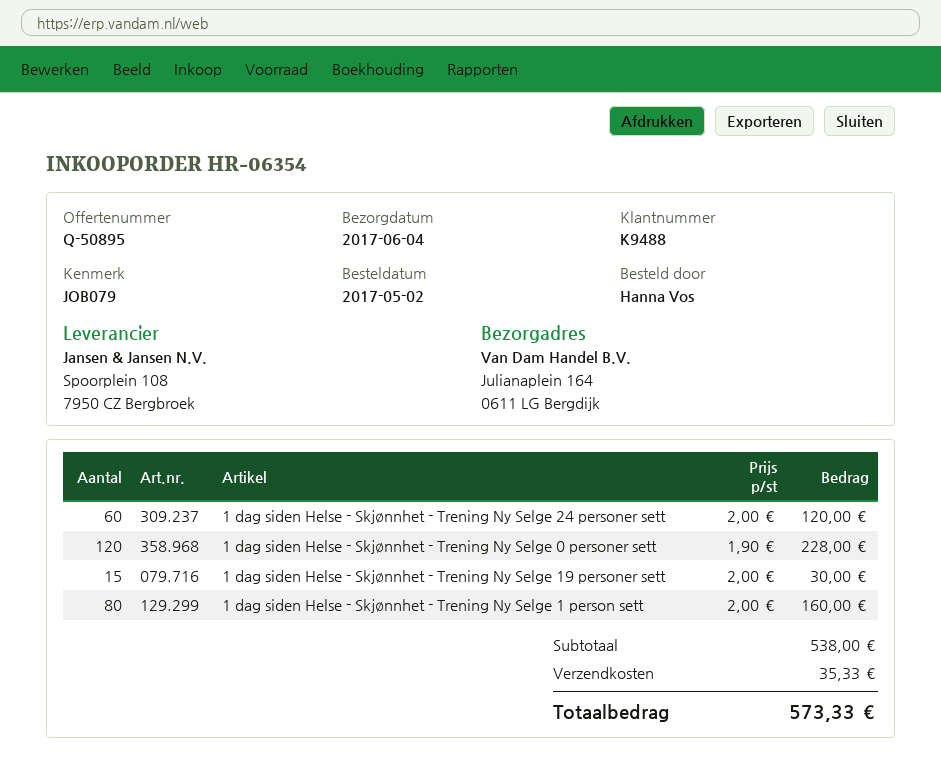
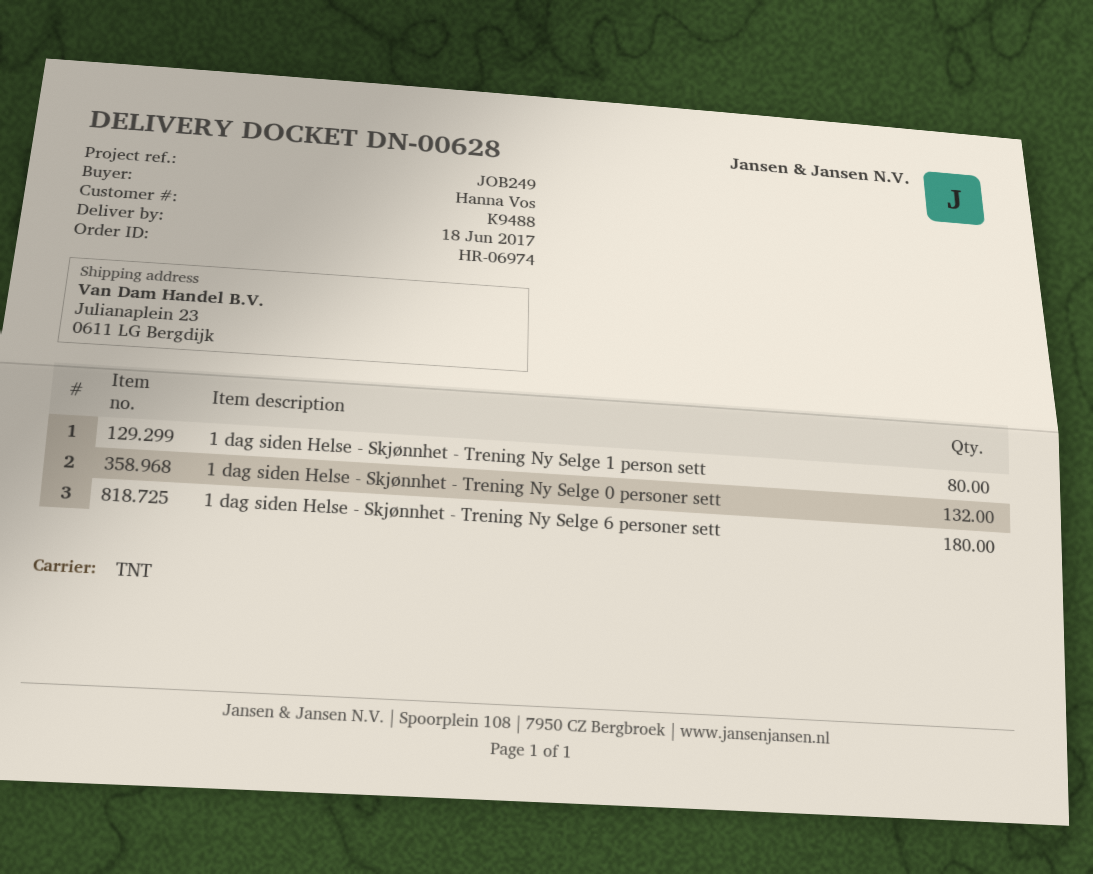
order number: HR-06354 -> HR-06974
delivery date: 2017-06-04 -> 2017-06-18
reference: JOB079 -> JOB249
ship to: Julianaplein 164, 0611 LG Bergdijk -> Julianaplein 23, 0611 LG Bergdijk
1 dag siden Helse - Skjønnhet - Trening Ny Selge 24 personer sett: 60 -> none
1 dag siden Helse - Skjønnhet - Trening Ny Selge 0 personer sett: 120 -> 132
1 dag siden Helse - Skjønnhet - Trening Ny Selge 19 personer sett: 15 -> none
1 dag siden Helse - Skjønnhet - Trening Ny Selge 6 personer sett: none -> 180

